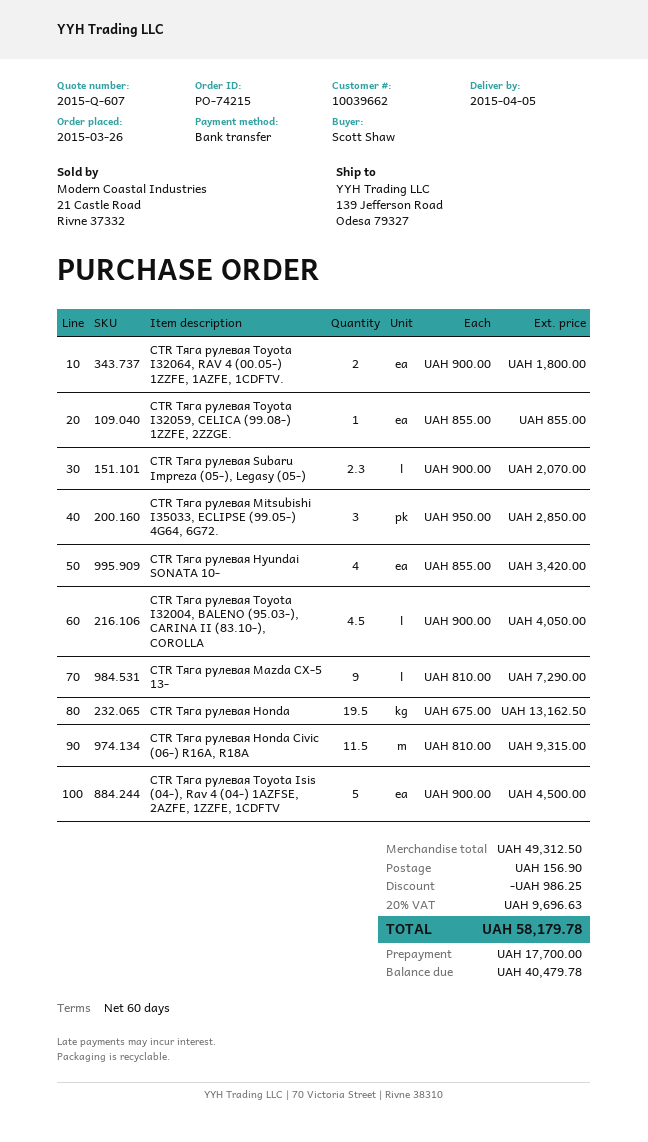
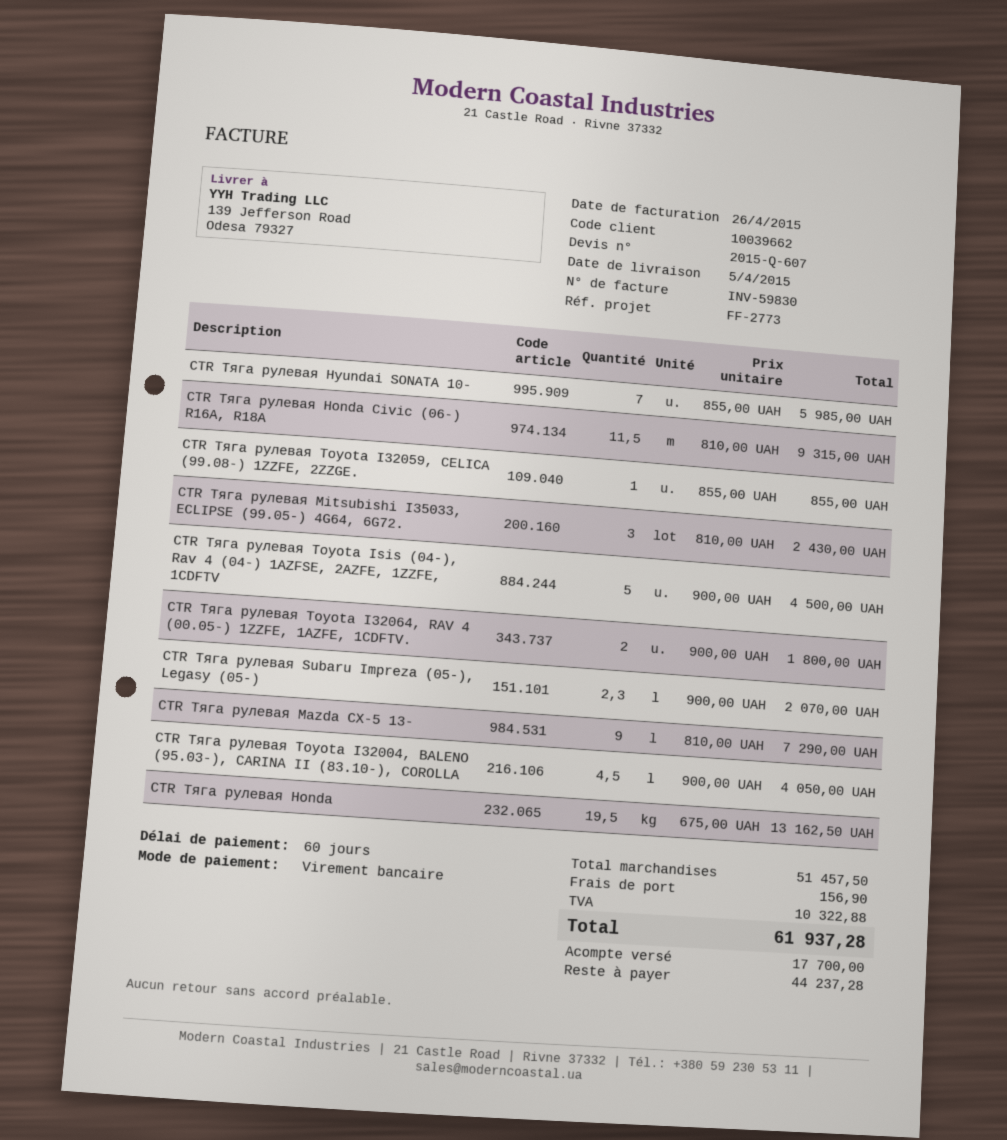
CTR Тяга рулевая Mitsubishi I35033, ECLIPSE (99.05-) 4G64, 6G72.: 3 x 950.00 = 2850.00 -> 3 x 810.00 = 2430.00
CTR Тяга рулевая Hyundai SONATA 10-: 4 x 855.00 = 3420.00 -> 7 x 855.00 = 5985.00
subtotal: 49312.50 -> 51457.50
discount: 986.25 -> none
tax: 9696.63 -> 10322.88
total: 58179.78 -> 61937.28
balance: 40479.78 -> 44237.28

